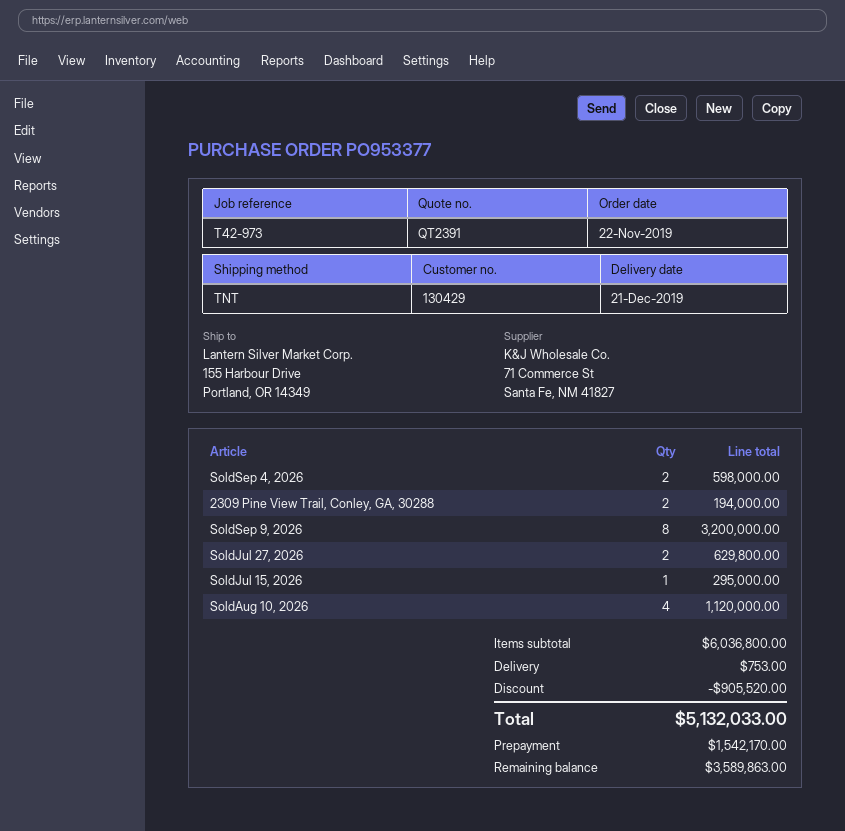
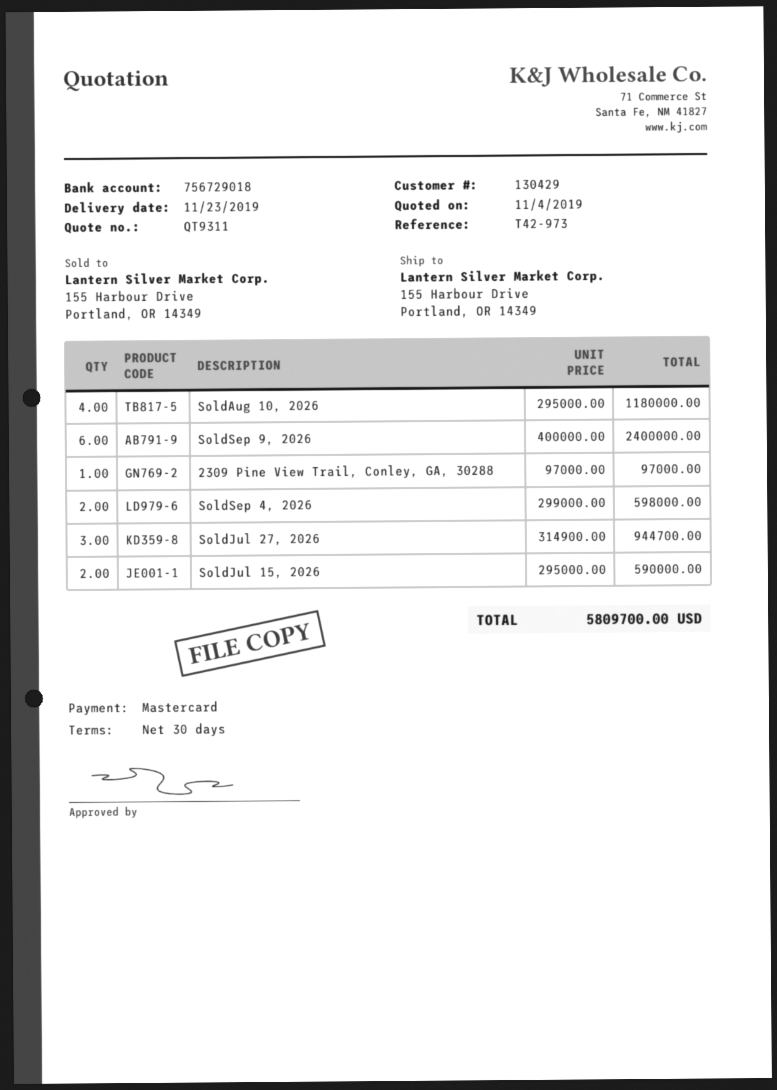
quote number: QT2391 -> QT9311
delivery date: 2019-12-21 -> 2019-11-23
2309 Pine View Trail, Conley, GA, 30288: 2 for 194000.00 -> 1 for 97000.00
SoldSep 9, 2026: 8 for 3200000.00 -> 6 for 2400000.00
SoldJul 27, 2026: 2 for 629800.00 -> 3 for 944700.00
SoldJul 15, 2026: 1 for 295000.00 -> 2 for 590000.00
SoldAug 10, 2026: 4 for 1120000.00 -> 4 for 1180000.00
discount: 905520.00 -> none
shipping: 753.00 -> none
total: 5132033.00 -> 5809700.00

